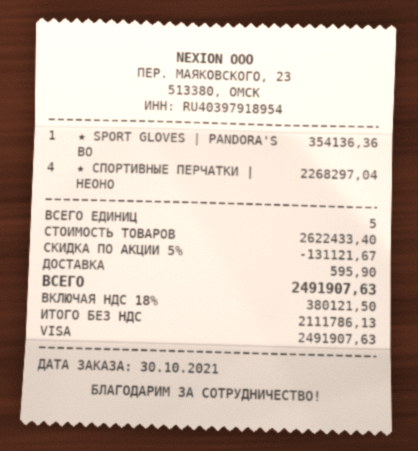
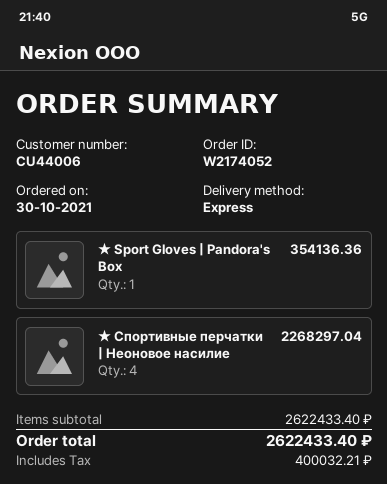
discount: 5% = 131121.67 -> none
shipping: 595.90 -> none
tax: 380121.50 -> 400032.21
total: 2491907.63 -> 2622433.40

